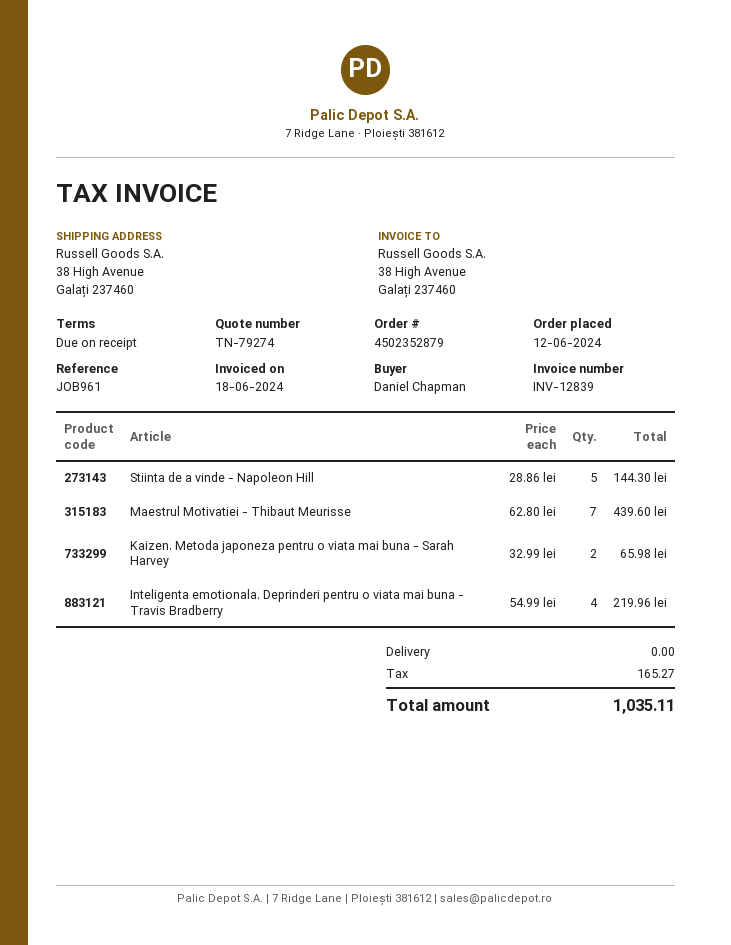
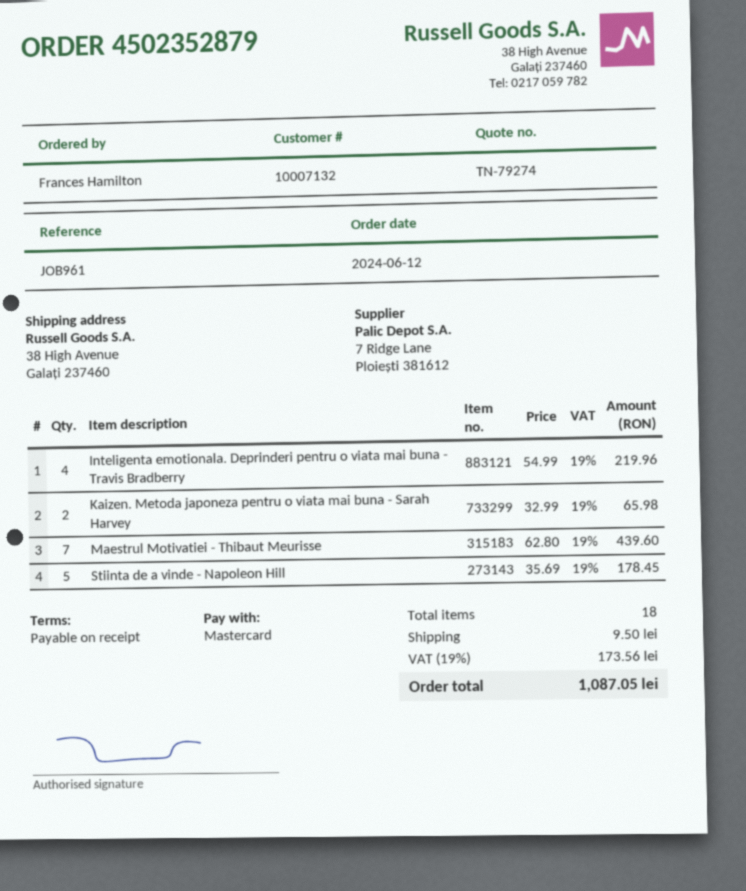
ordered by: Daniel Chapman -> Frances Hamilton
Stiinta de a vinde - Napoleon Hill: 5 x 28.86 = 144.30 -> 5 x 35.69 = 178.45
shipping: 0.00 -> 9.50
tax: 165.27 -> 173.56
total: 1035.11 -> 1087.05

